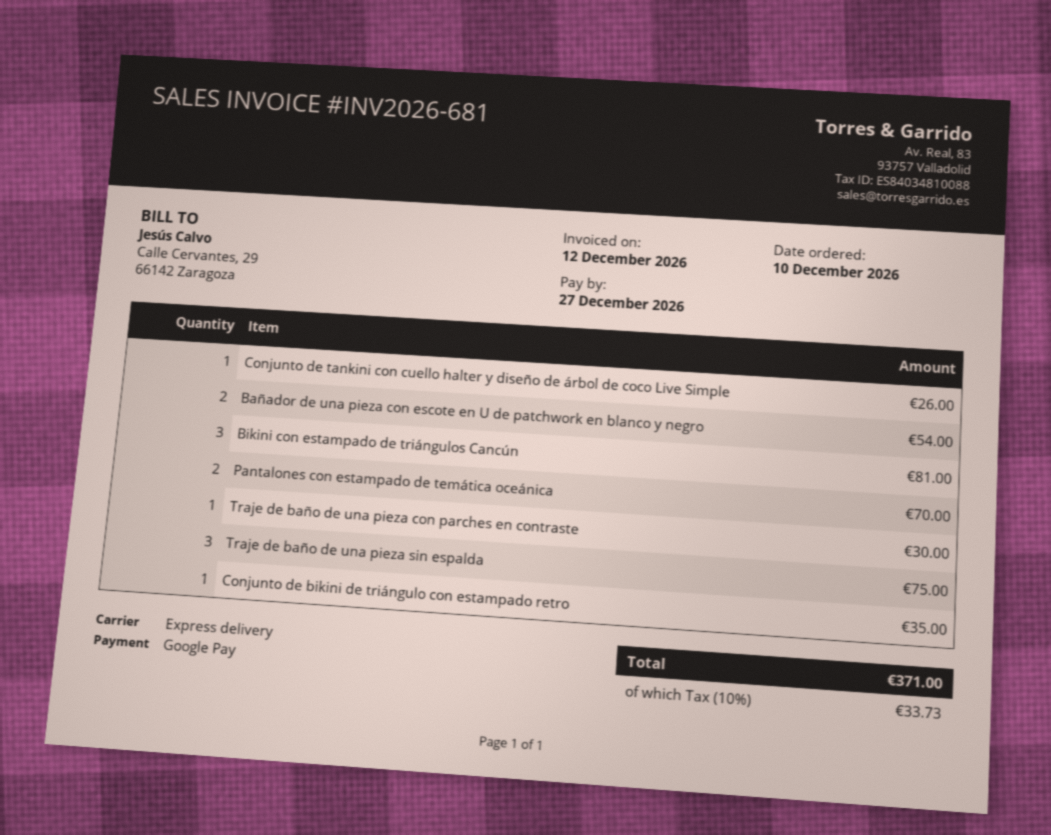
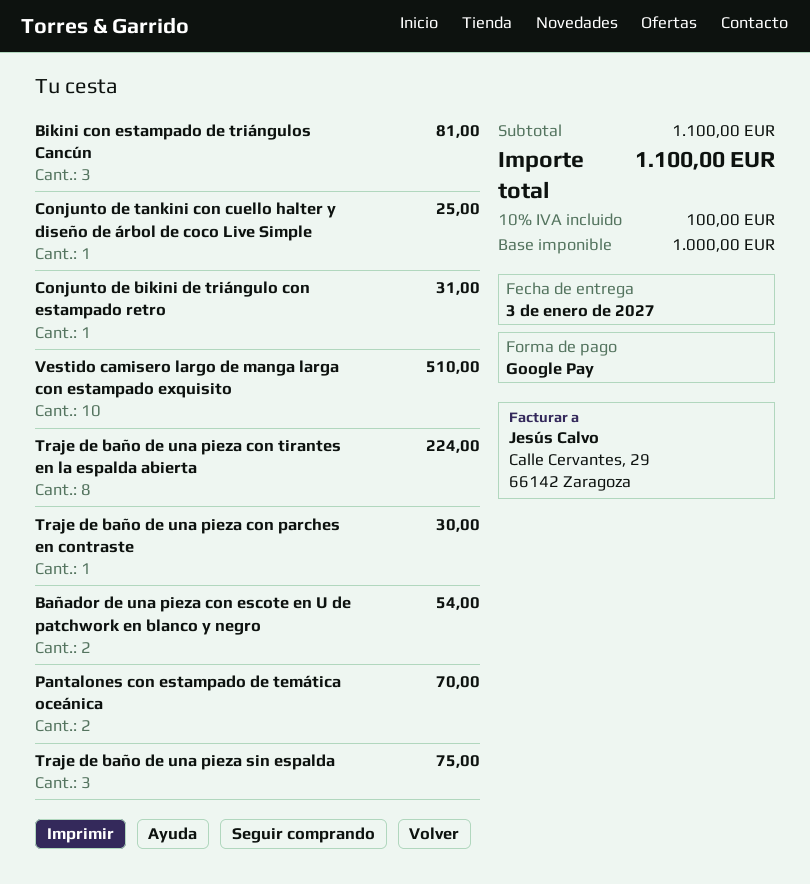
Conjunto de tankini con cuello halter y diseño de árbol de coco Live Simple: 1 for 26.00 -> 1 for 25.00
Conjunto de bikini de triángulo con estampado retro: 1 for 35.00 -> 1 for 31.00
Vestido camisero largo de manga larga con estampado exquisito: none -> 10 for 510.00
Traje de baño de una pieza con tirantes en la espalda abierta: none -> 8 for 224.00
tax: 10% = 33.73 -> 10% = 100.00
total: 371.00 -> 1100.00

